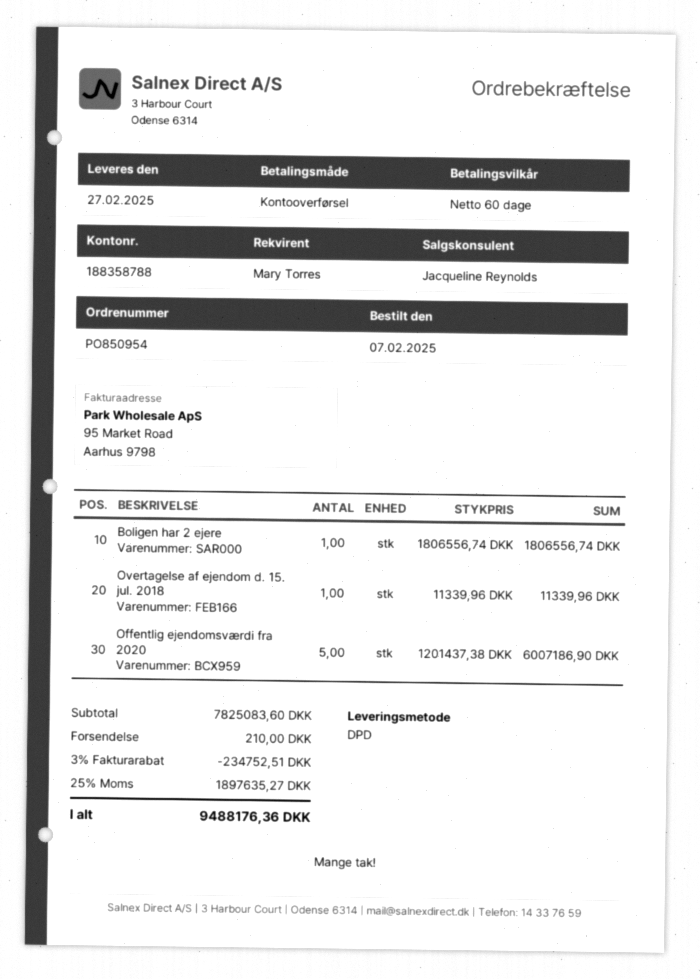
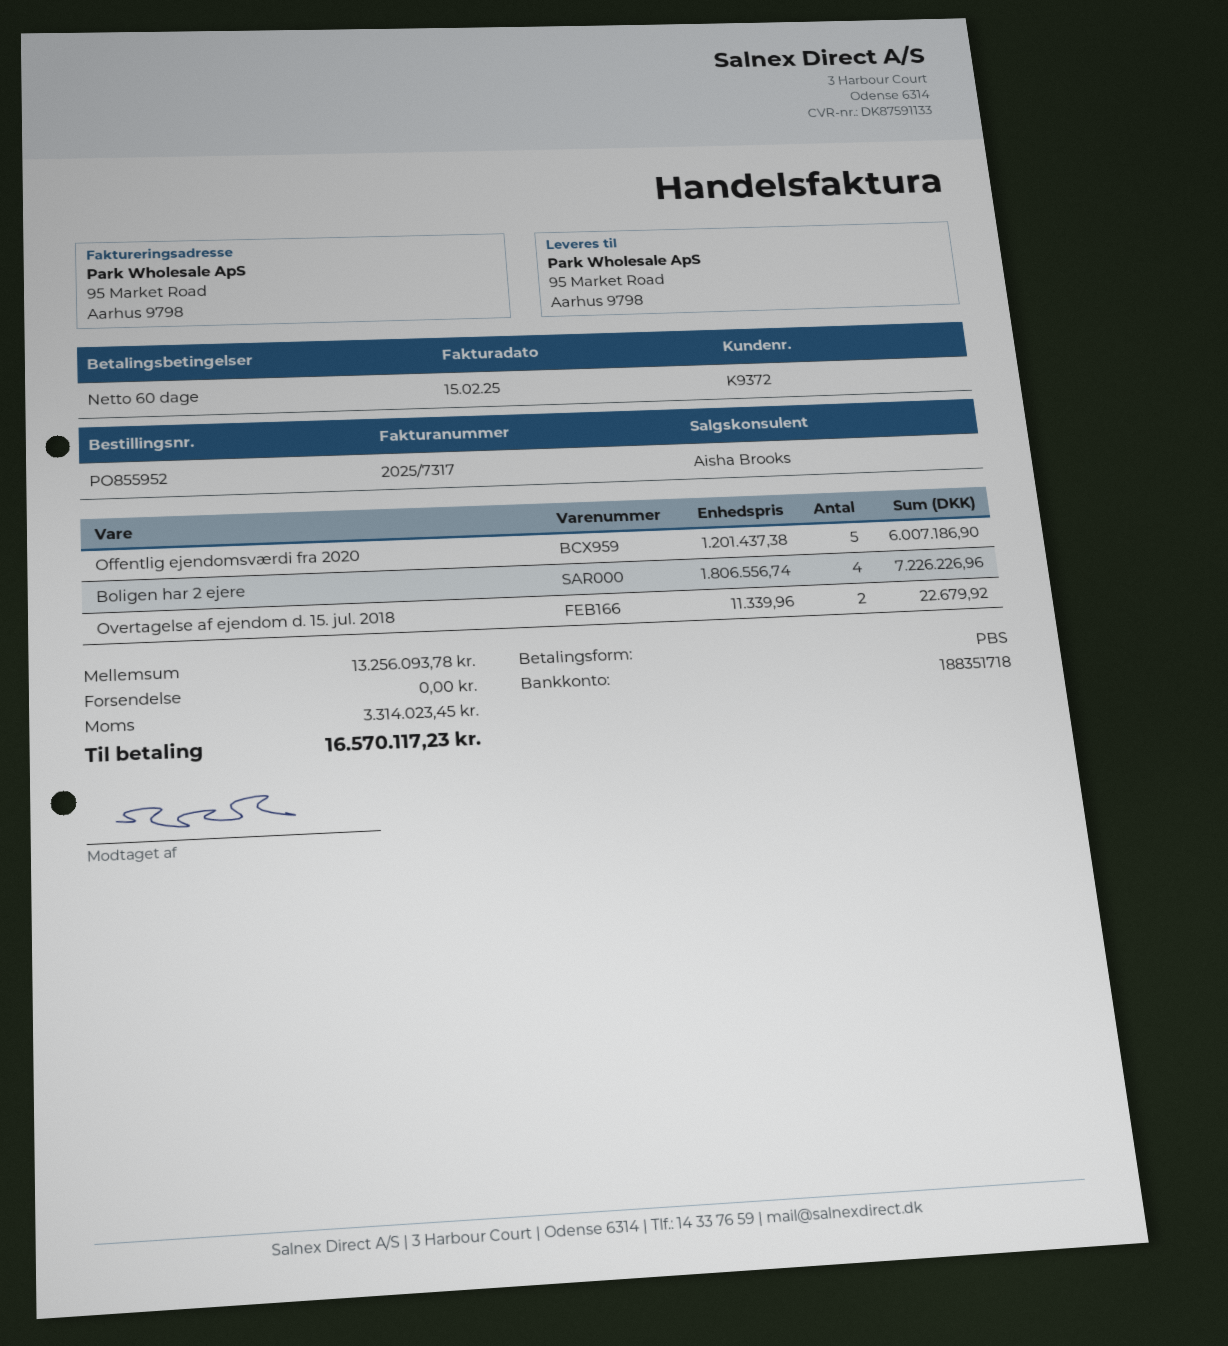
order number: PO850954 -> PO855952
sales rep: Jacqueline Reynolds -> Aisha Brooks
payment method: bank transfer -> direct debit
bank account: 188358788 -> 188351718
Boligen har 2 ejere: 1 x 1806556.74 = 1806556.74 -> 4 x 1806556.74 = 7226226.96
Overtagelse af ejendom d. 15. jul. 2018: 1 x 11339.96 = 11339.96 -> 2 x 11339.96 = 22679.92
subtotal: 7825083.60 -> 13256093.78
discount: 3% = 234752.51 -> none
shipping: 210.00 -> 0.00
tax: 1897635.27 -> 3314023.45
total: 9488176.36 -> 16570117.23

